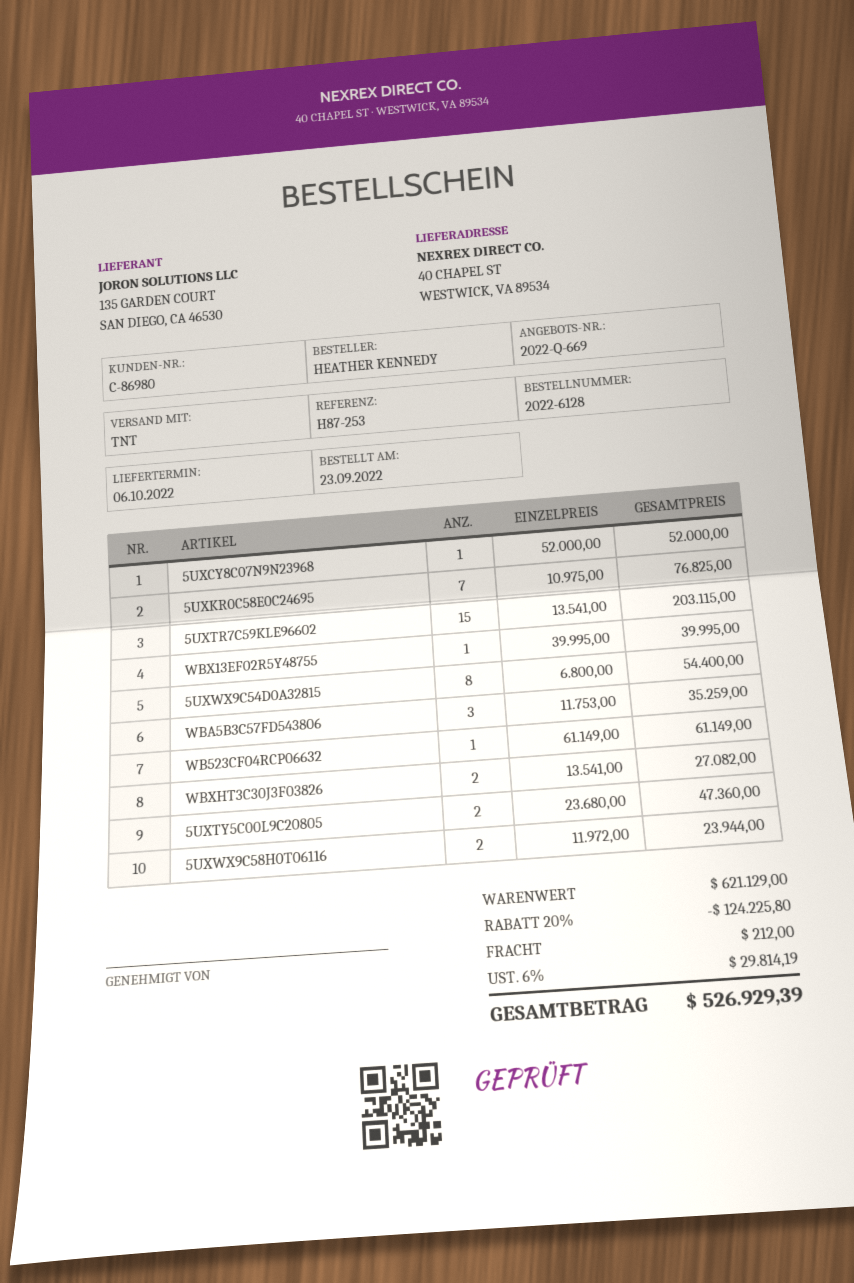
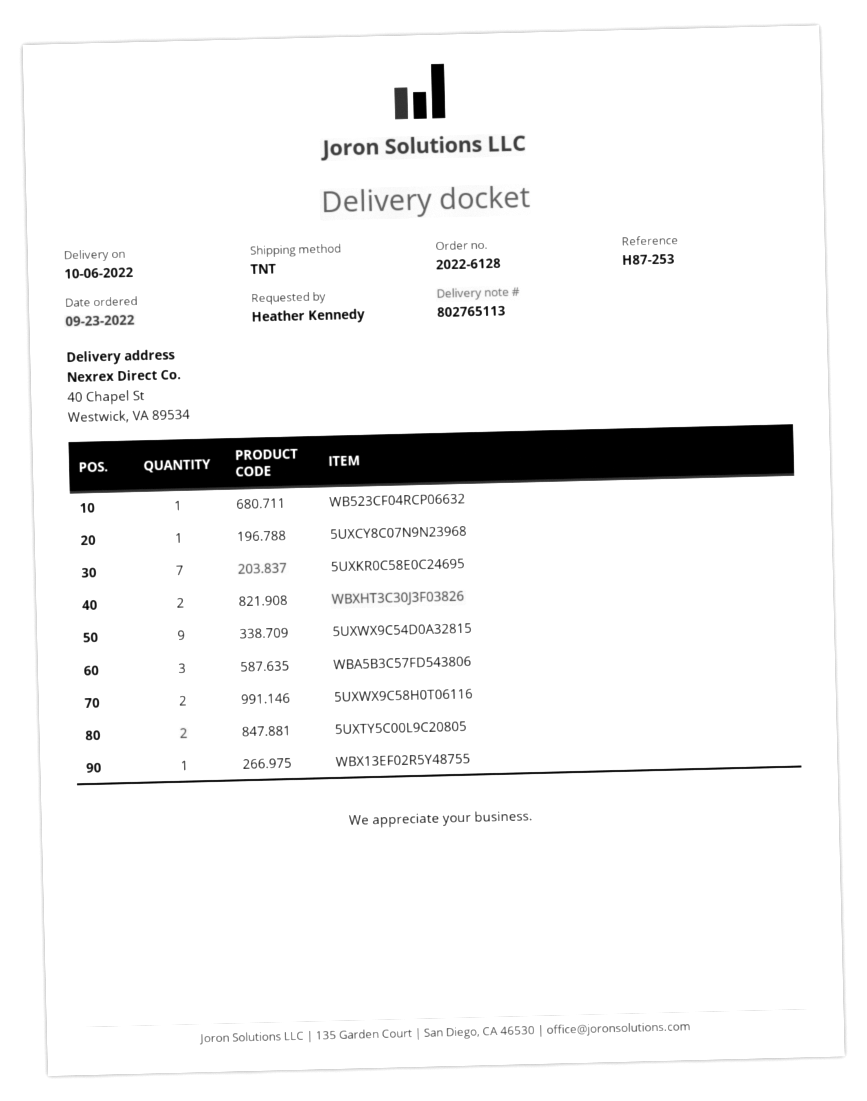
5UXTR7C59KLE96602: 15 -> none
5UXWX9C54D0A32815: 8 -> 9

